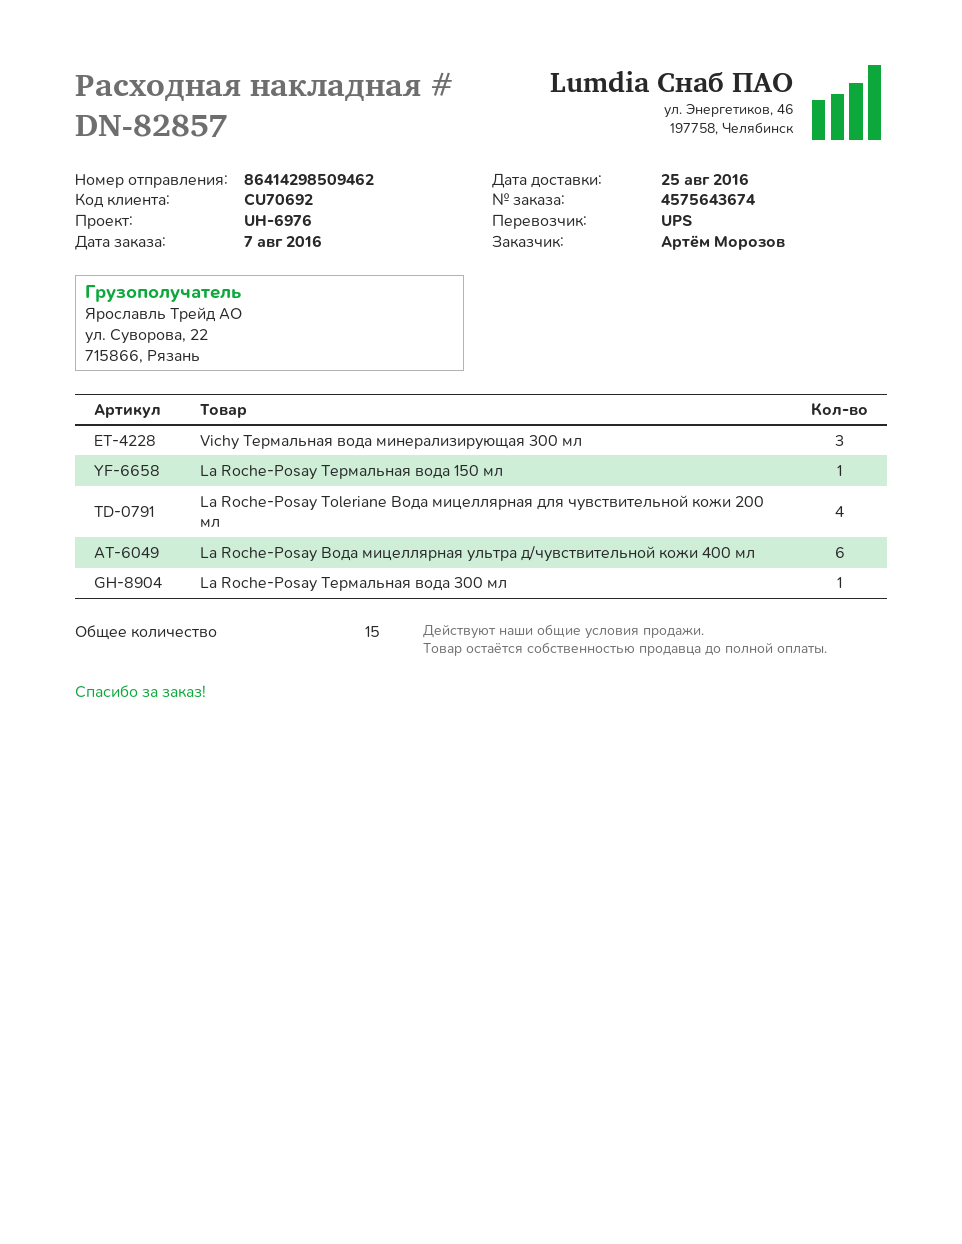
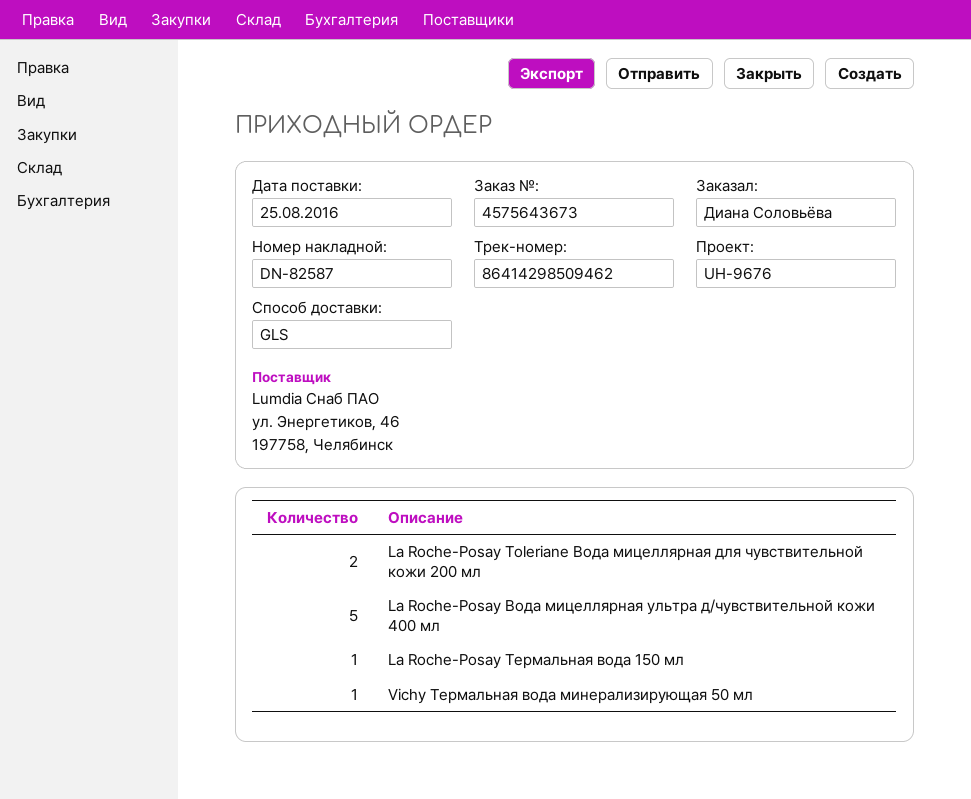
order number: 4575643674 -> 4575643673
delivery note number: DN-82857 -> DN-82587
reference: UH-6976 -> UH-9676
ordered by: Артём Морозов -> Диана Соловьёва
shipping method: UPS -> GLS
Vichy Термальная вода минерализирующая 300 мл: 3 -> none
La Roche-Posay Toleriane Вода мицеллярная для чувствительной кожи 200 мл: 4 -> 2
La Roche-Posay Вода мицеллярная ультра д/чувствительной кожи 400 мл: 6 -> 5
La Roche-Posay Термальная вода 300 мл: 1 -> none
Vichy Термальная вода минерализирующая 50 мл: none -> 1

